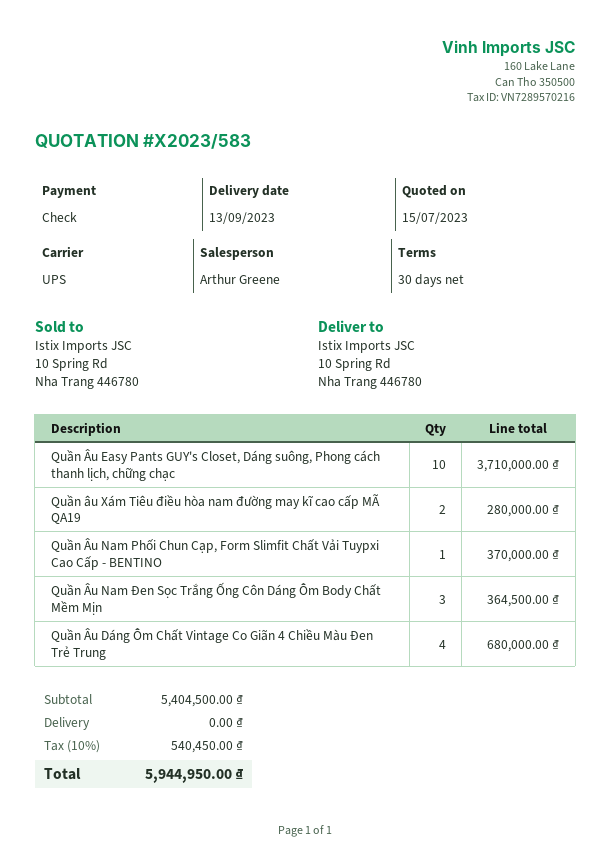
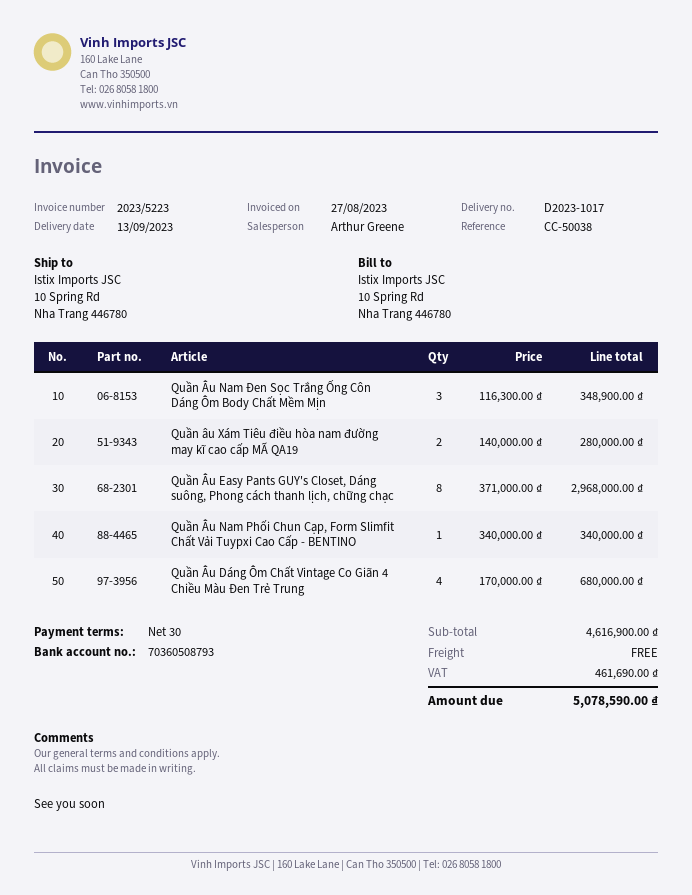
Quần Âu Easy Pants GUY's Closet, Dáng suông, Phong cách thanh lịch, chững chạc: 10 for 3710000.00 -> 8 for 2968000.00
Quần Âu Nam Phối Chun Cạp, Form Slimfit Chất Vải Tuypxi Cao Cấp - BENTINO: 1 for 370000.00 -> 1 for 340000.00
Quần Âu Nam Đen Sọc Trắng Ống Côn Dáng Ôm Body Chất Mềm Mịn: 3 for 364500.00 -> 3 for 348900.00
subtotal: 5404500.00 -> 4616900.00
tax: 540450.00 -> 461690.00
total: 5944950.00 -> 5078590.00

